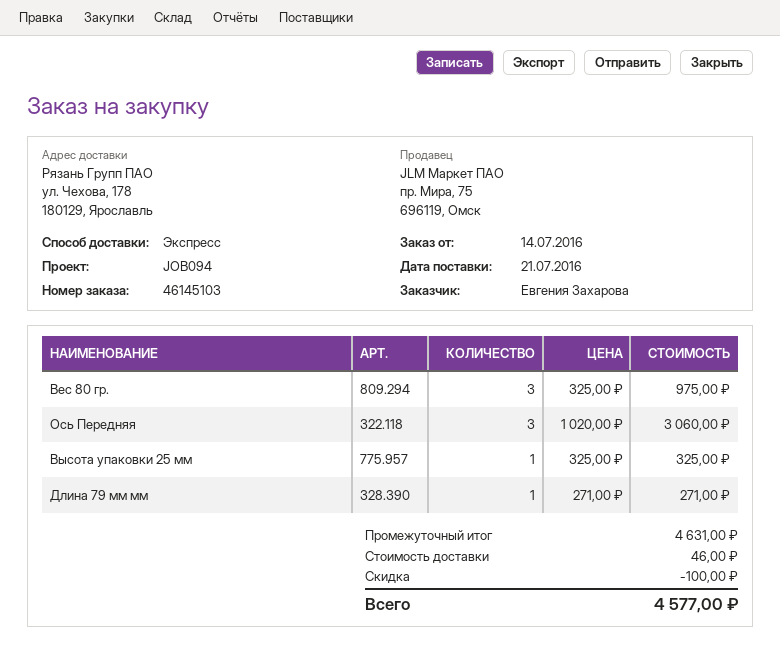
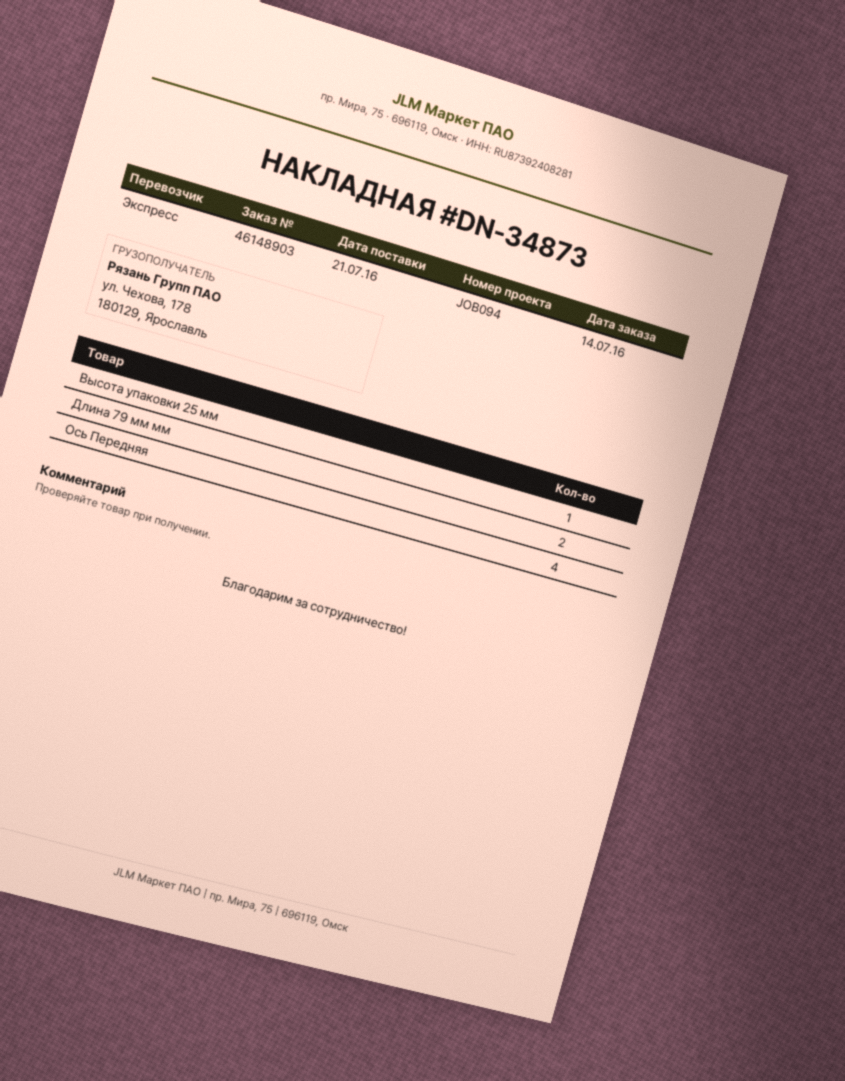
order number: 46145103 -> 46148903
Вес 80 гр.: 3 -> none
Ось Передняя: 3 -> 4
Длина 79 мм мм: 1 -> 2

